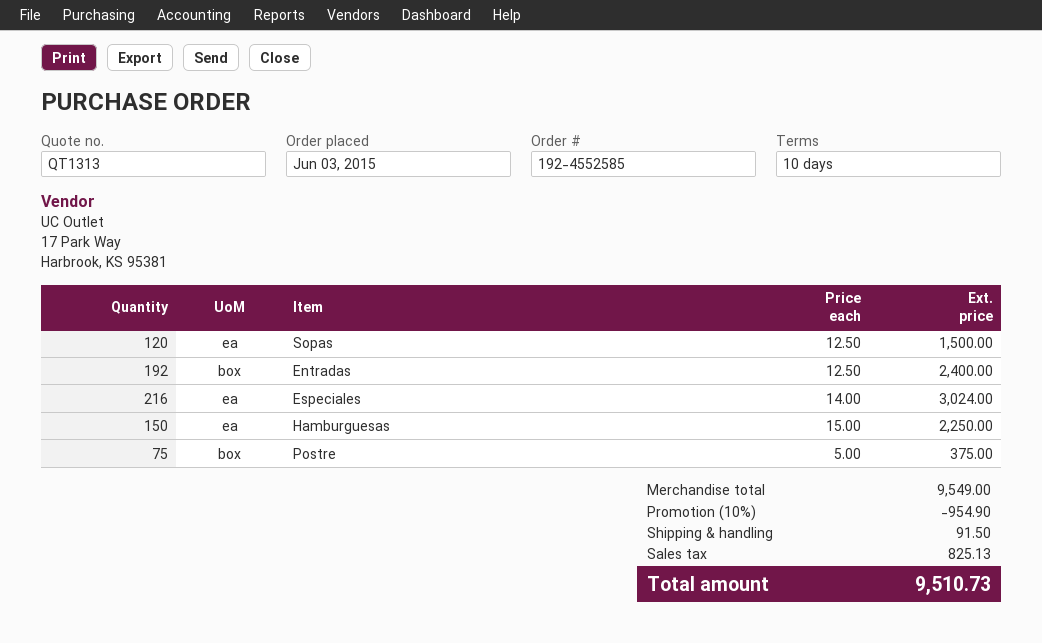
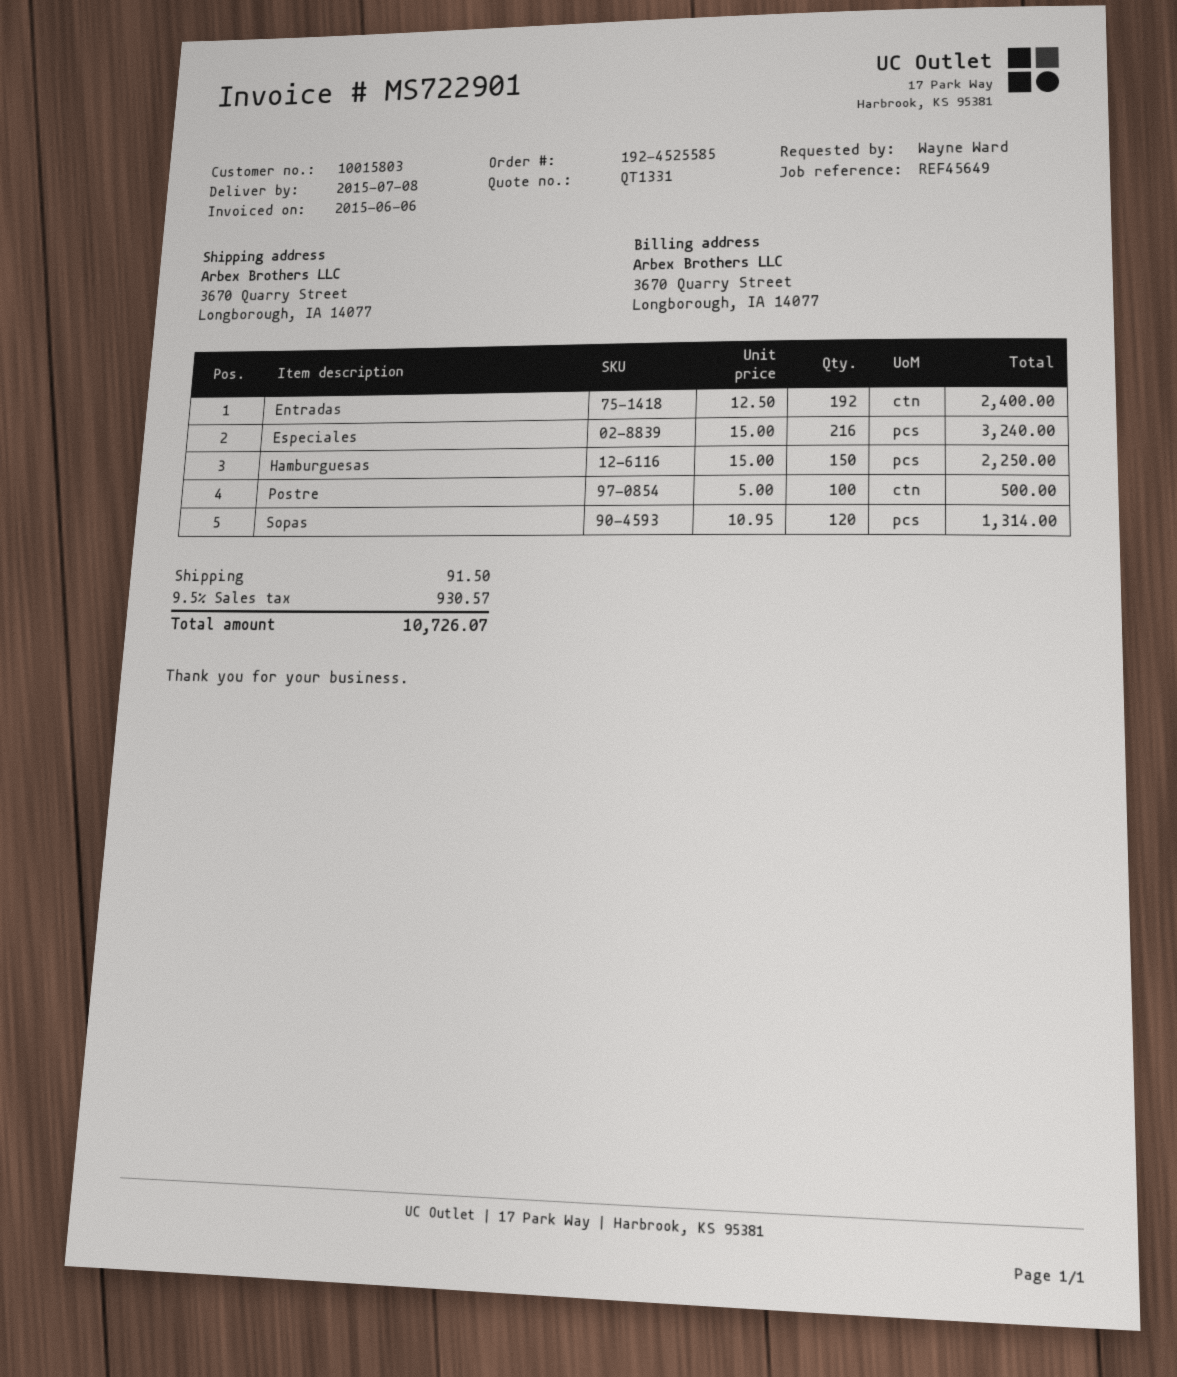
quote number: QT1313 -> QT1331
order number: 192-4552585 -> 192-4525585
Sopas: 120 x 12.50 = 1500.00 -> 120 x 10.95 = 1314.00
Especiales: 216 x 14.00 = 3024.00 -> 216 x 15.00 = 3240.00
Postre: 75 x 5.00 = 375.00 -> 100 x 5.00 = 500.00
discount: 10% = 954.90 -> none
tax: 825.13 -> 930.57
total: 9510.73 -> 10726.07

